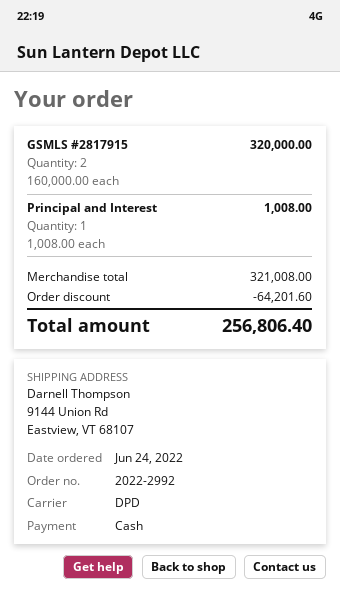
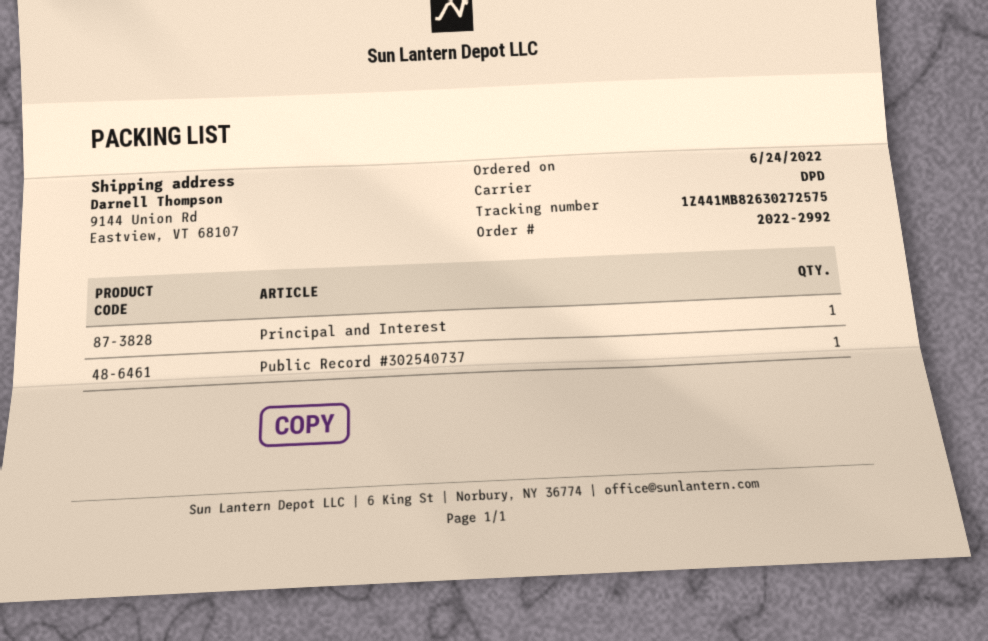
GSMLS #2817915: 2 -> none
Public Record #302540737: none -> 1

